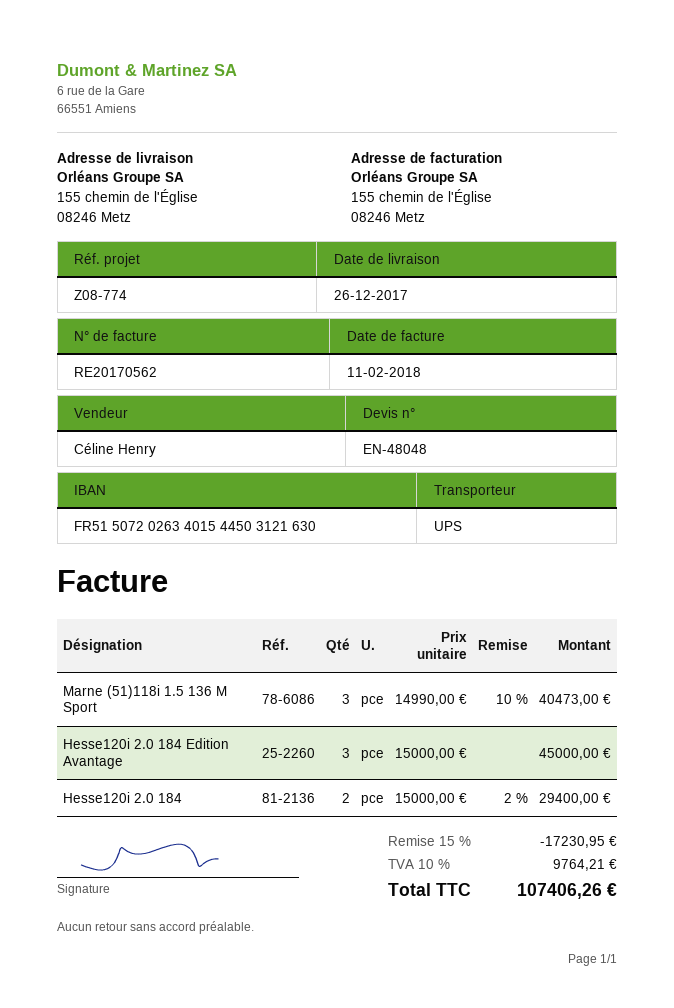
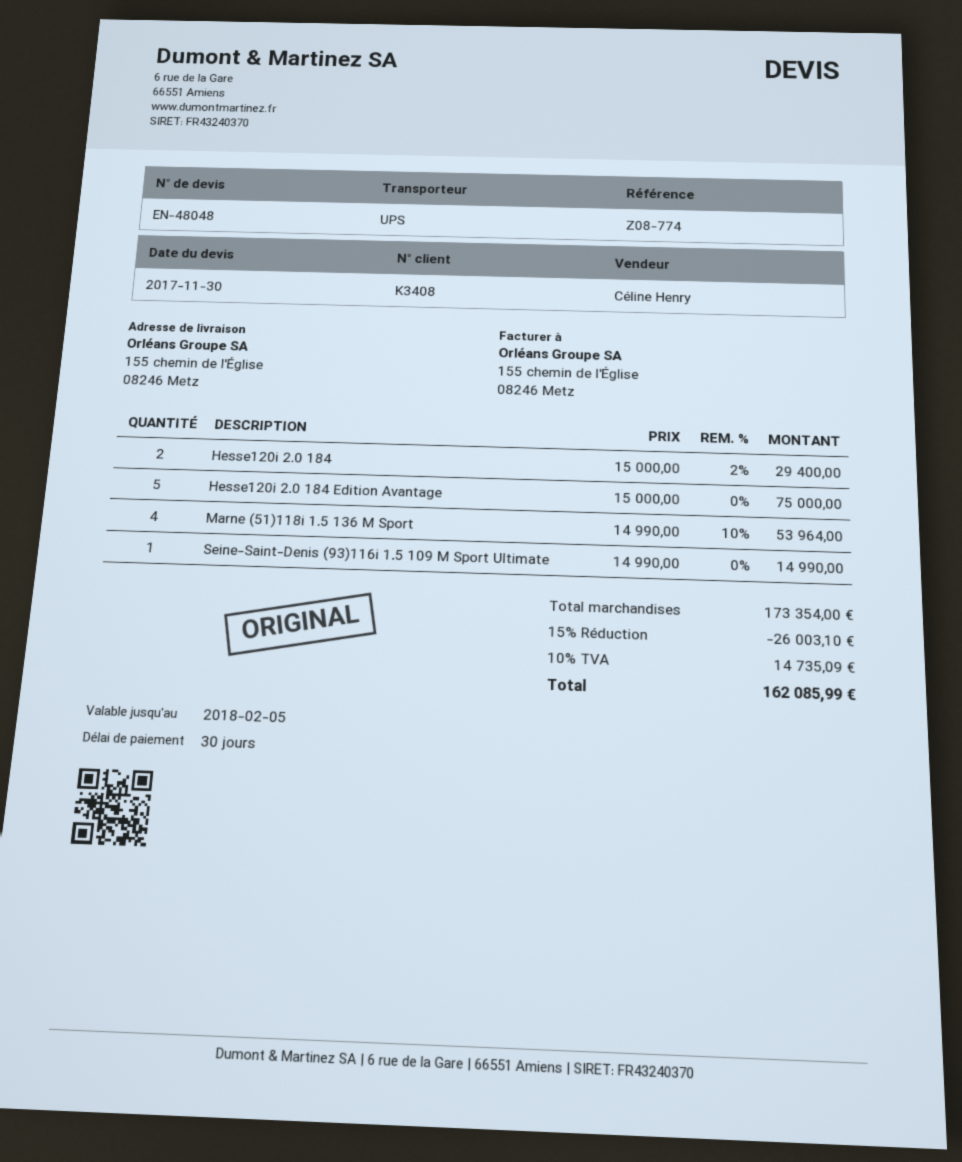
Marne (51)118i 1.5 136 M Sport: 3 x 14990.00 - 10% = 40473.00 -> 4 x 14990.00 - 10% = 53964.00
Hesse120i 2.0 184 Edition Avantage: 3 x 15000.00 = 45000.00 -> 5 x 15000.00 = 75000.00
Seine-Saint-Denis (93)116i 1.5 109 M Sport Ultimate: none -> 1 x 14990.00 = 14990.00
discount: 15% = 17230.95 -> 15% = 26003.10
tax: 10% = 9764.21 -> 10% = 14735.09
total: 107406.26 -> 162085.99

